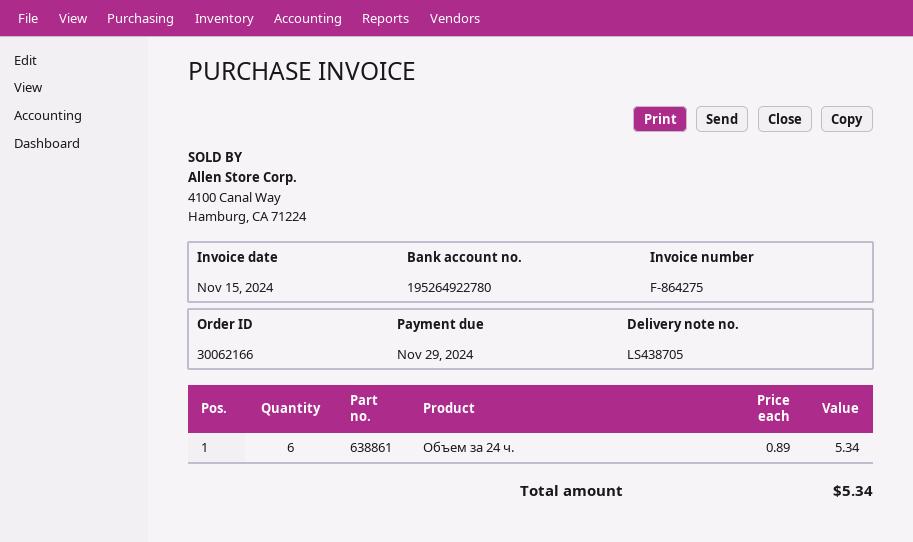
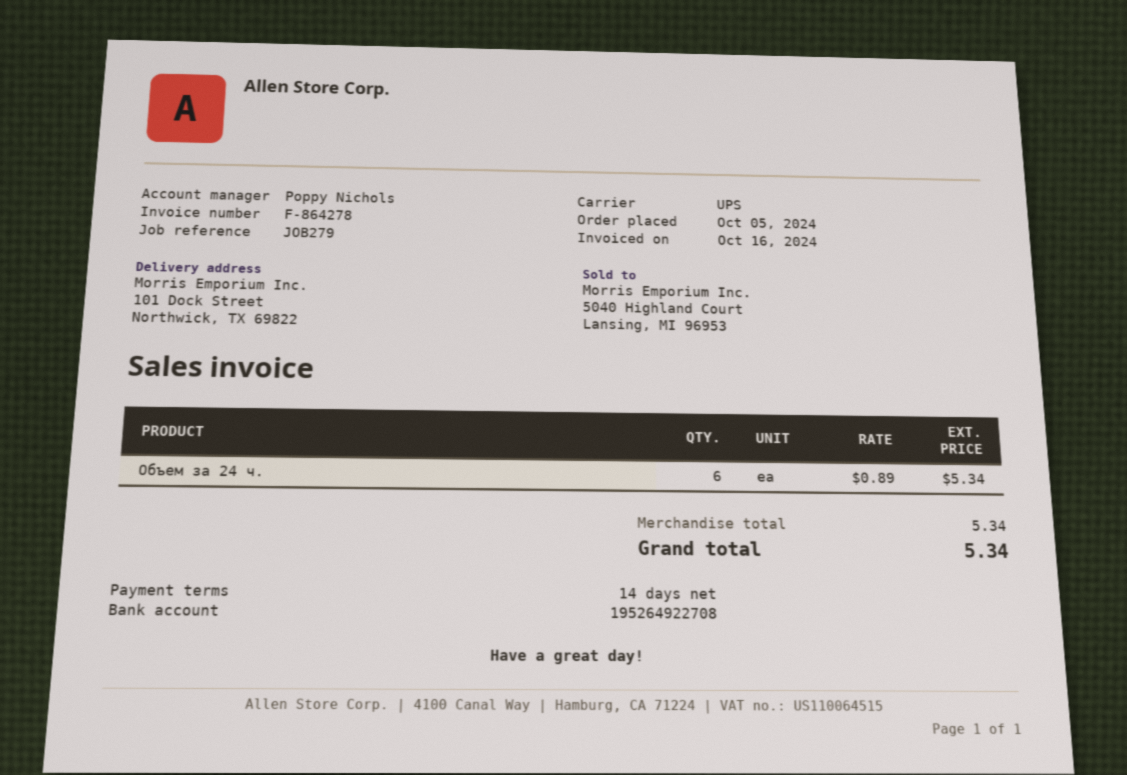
invoice number: F-864275 -> F-864278
invoice date: 2024-11-15 -> 2024-10-16
bank account: 195264922780 -> 195264922708

